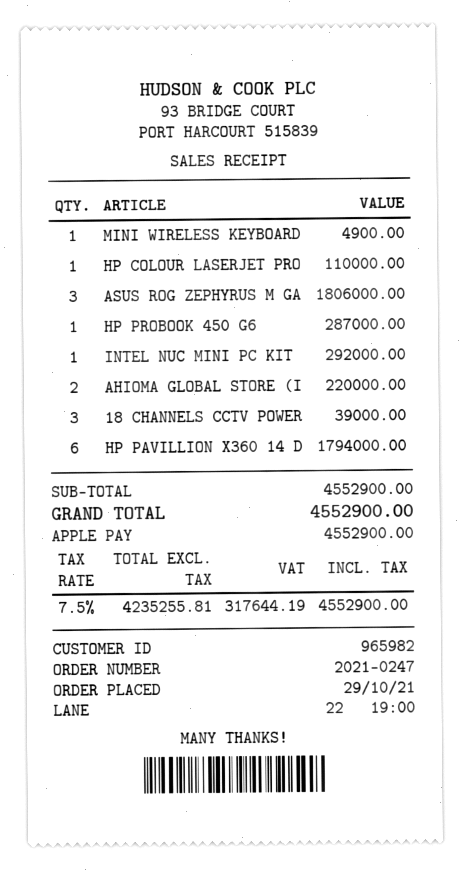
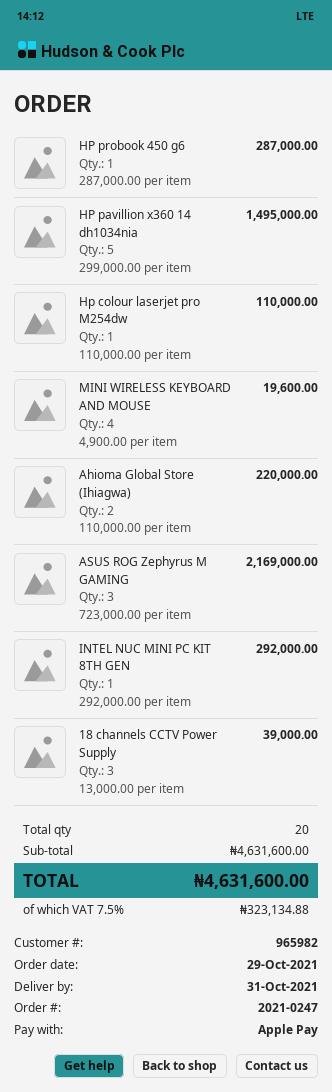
MINI WIRELESS KEYBOARD: 1 for 4900.00 -> 4 for 19600.00
ASUS ROG ZEPHYRUS M GA: 3 for 1806000.00 -> 3 for 2169000.00
HP PAVILLION X360 14 D: 6 for 1794000.00 -> 5 for 1495000.00
subtotal: 4552900.00 -> 4631600.00
tax: 7.5% = 317644.19 -> 7.5% = 323134.88
total: 4552900.00 -> 4631600.00

